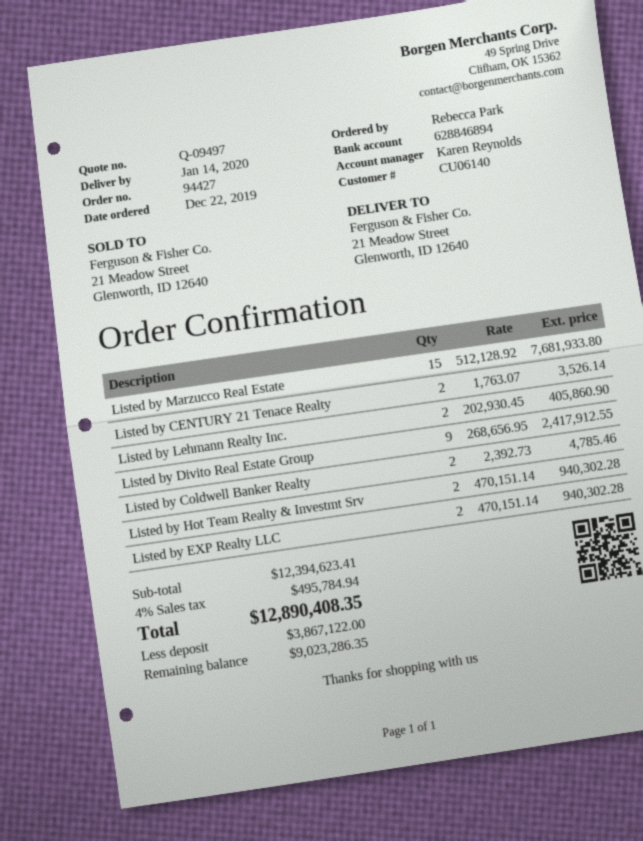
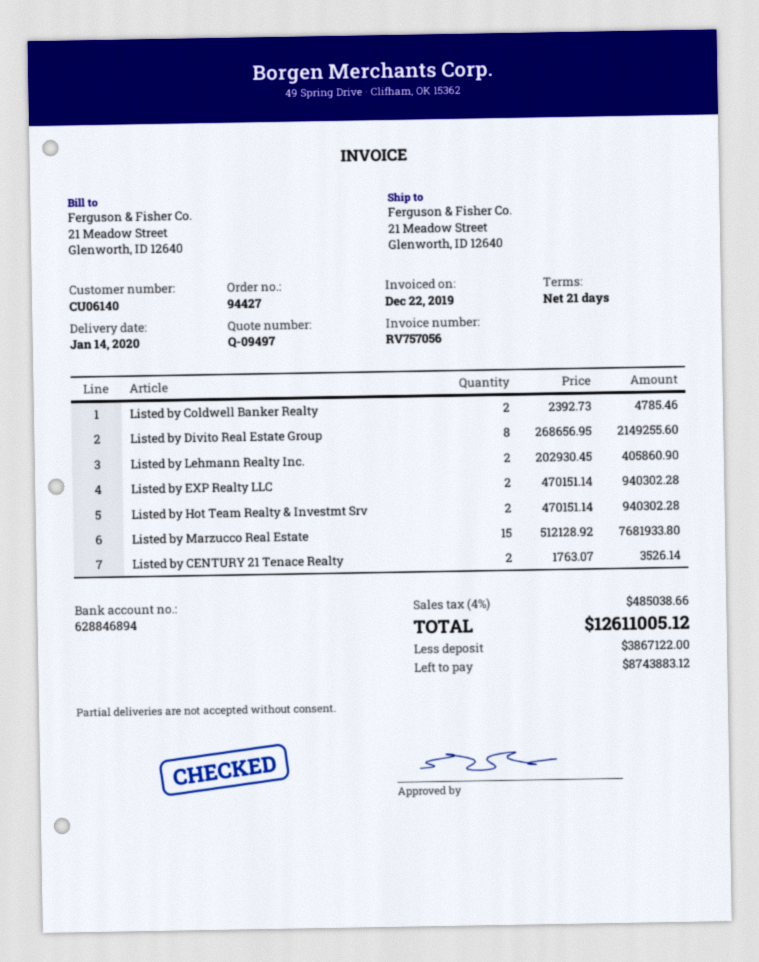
Listed by Divito Real Estate Group: 9 x 268656.95 = 2417912.55 -> 8 x 268656.95 = 2149255.60
tax: 4% = 495784.94 -> 4% = 485038.66
total: 12890408.35 -> 12611005.12
balance: 9023286.35 -> 8743883.12

